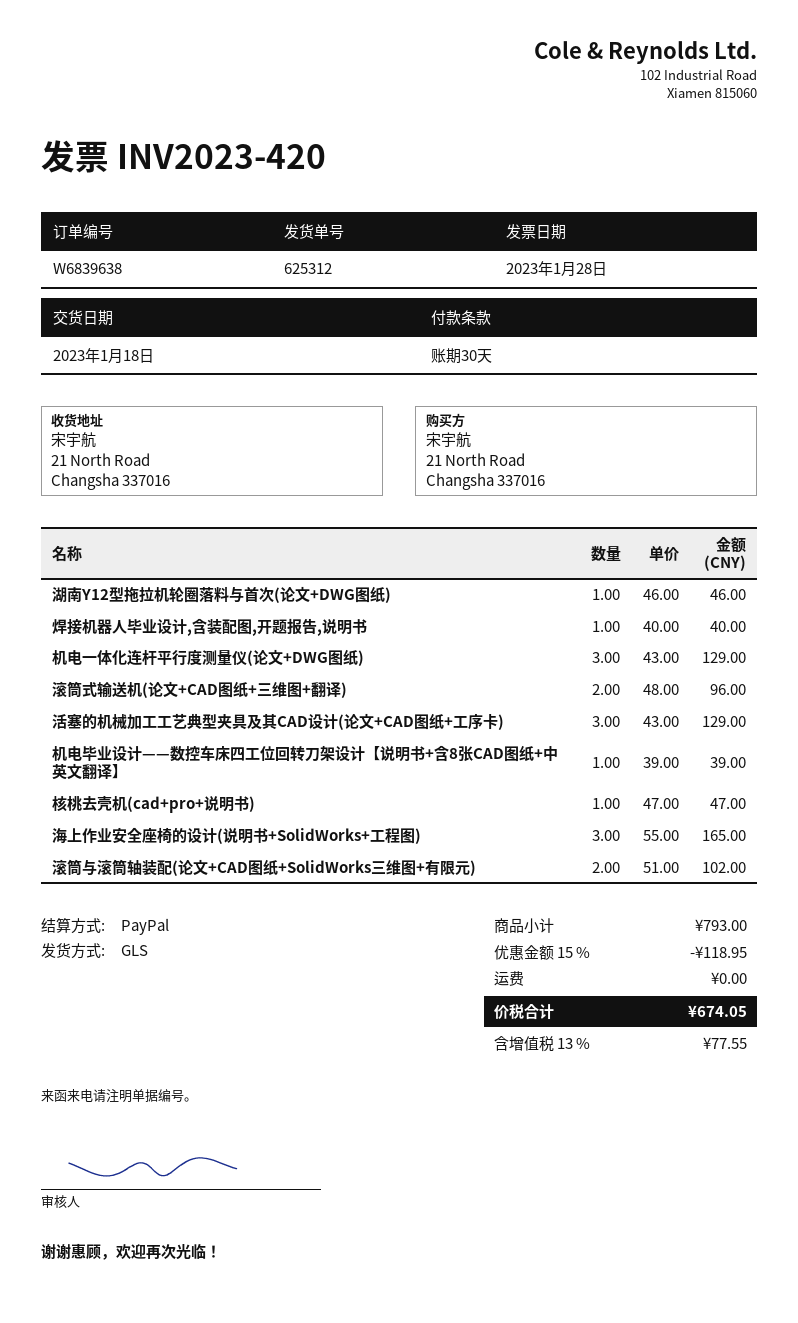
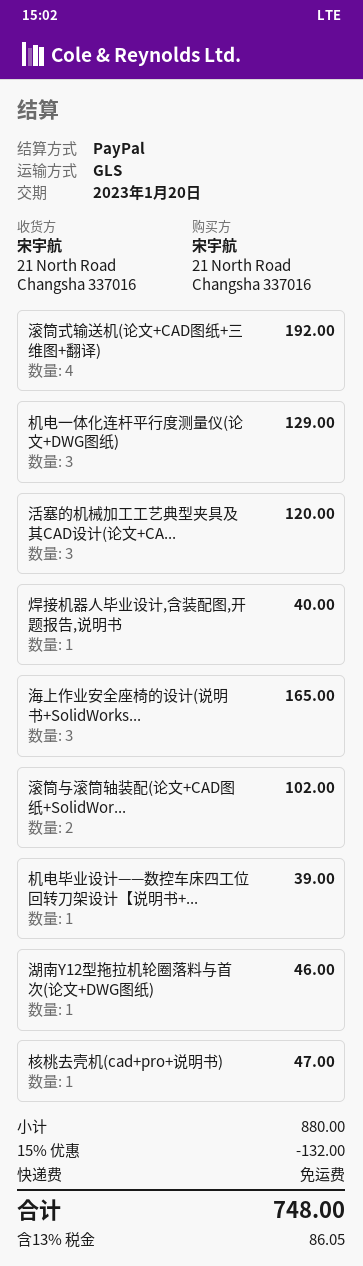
delivery date: 2023-01-18 -> 2023-01-20
滚筒式输送机(论文+CAD图纸+三维图+翻译): 2 for 96.00 -> 4 for 192.00
活塞的机械加工工艺典型夹具及其CAD设计(论文+CAD图纸+工序卡): 3 for 129.00 -> 3 for 120.00
subtotal: 793.00 -> 880.00
discount: 15% = 118.95 -> 15% = 132.00
tax: 13% = 77.55 -> 13% = 86.05
total: 674.05 -> 748.00

